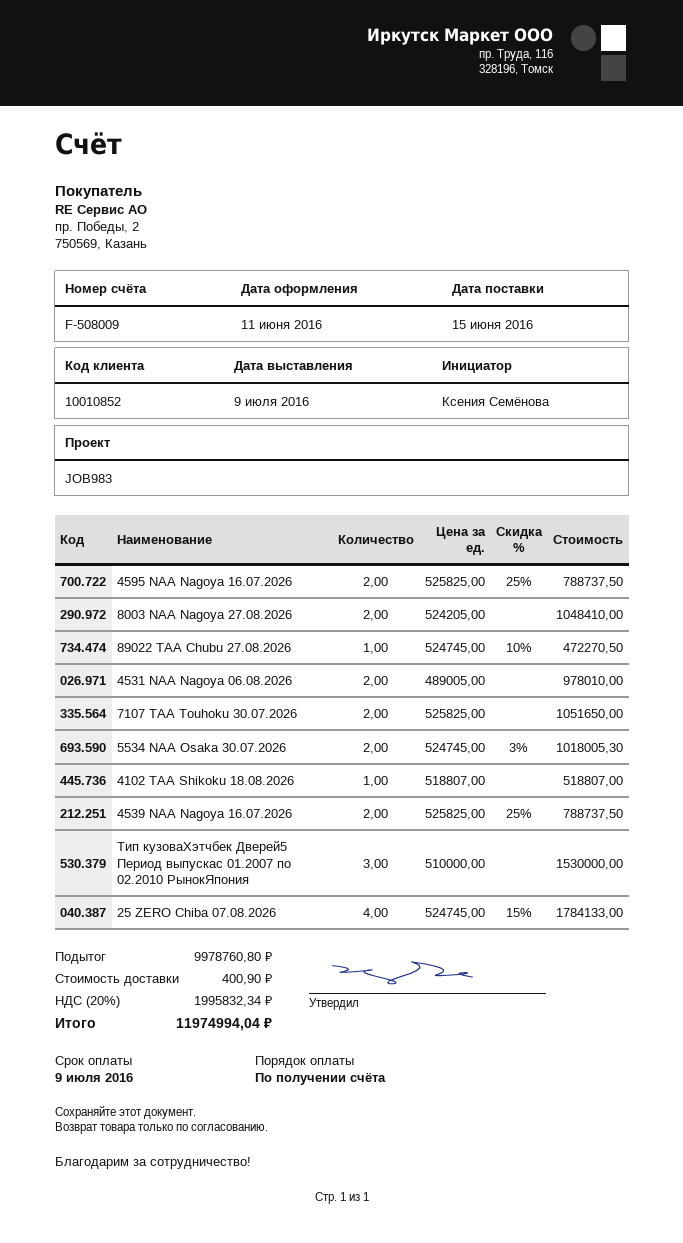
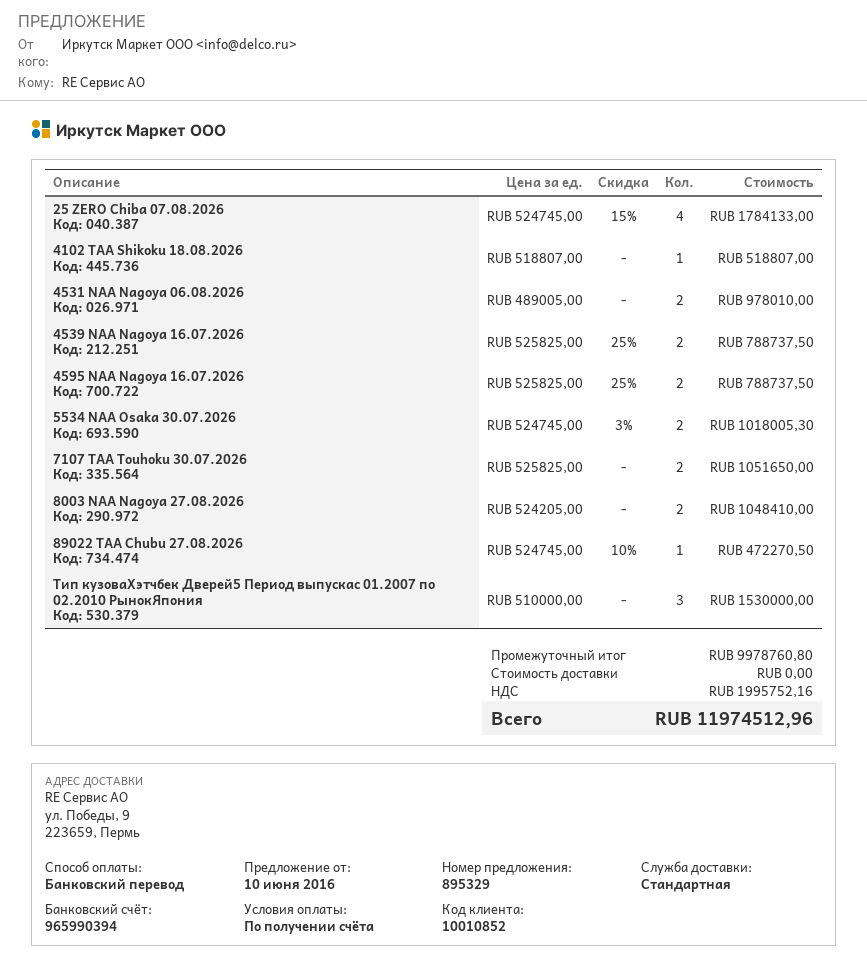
shipping: 400.90 -> 0.00
tax: 1995832.34 -> 1995752.16
total: 11974994.04 -> 11974512.96

